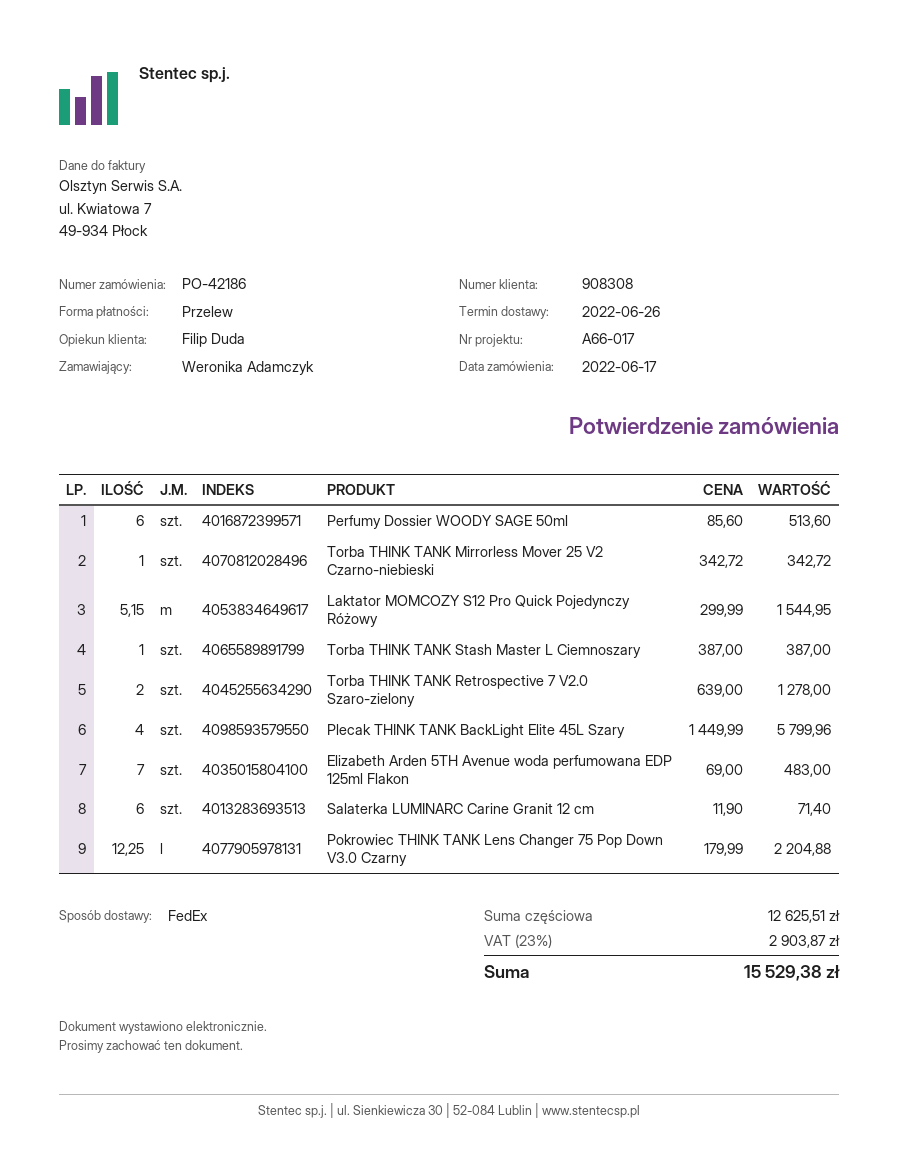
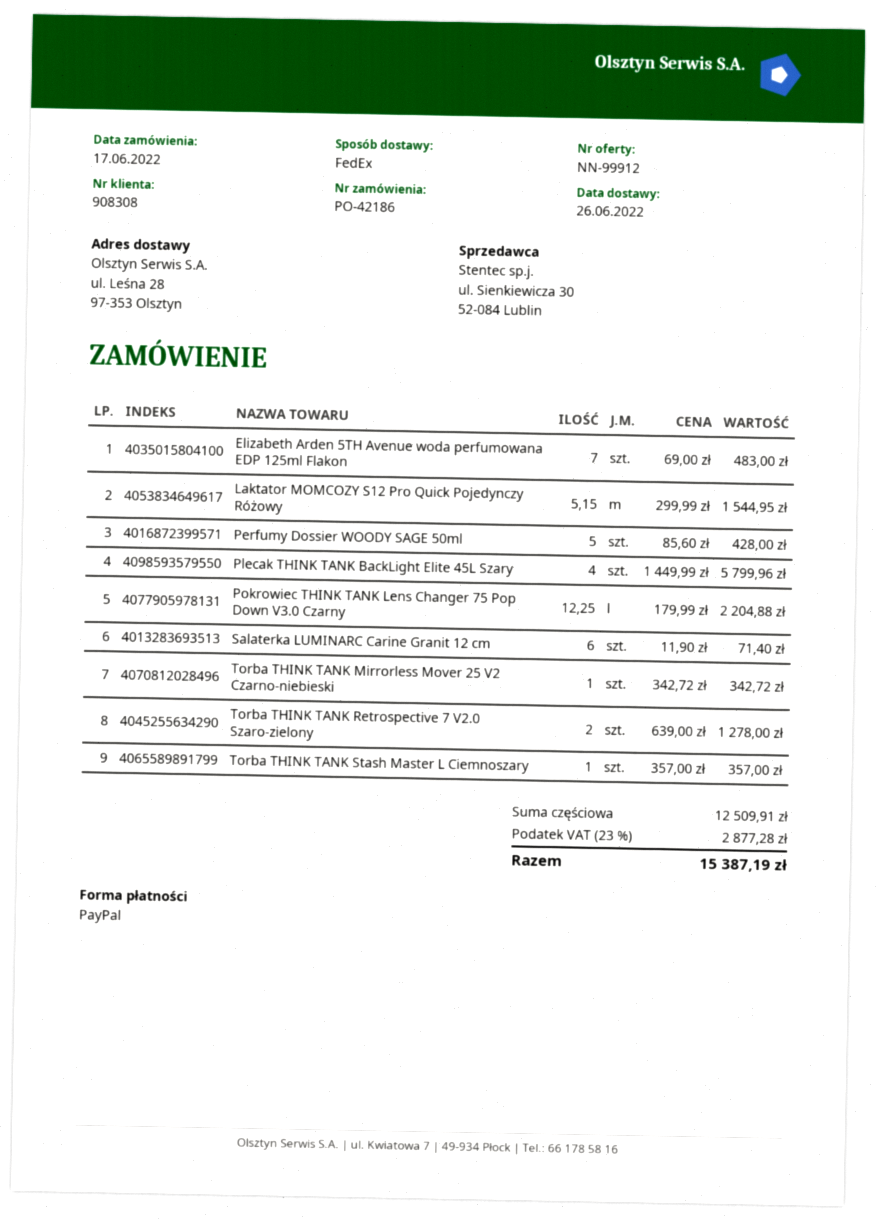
payment method: bank transfer -> PayPal
Perfumy Dossier WOODY SAGE 50ml: 6 x 85.60 = 513.60 -> 5 x 85.60 = 428.00
Torba THINK TANK Stash Master L Ciemnoszary: 1 x 387.00 = 387.00 -> 1 x 357.00 = 357.00
subtotal: 12625.51 -> 12509.91
tax: 23% = 2903.87 -> 23% = 2877.28
total: 15529.38 -> 15387.19

